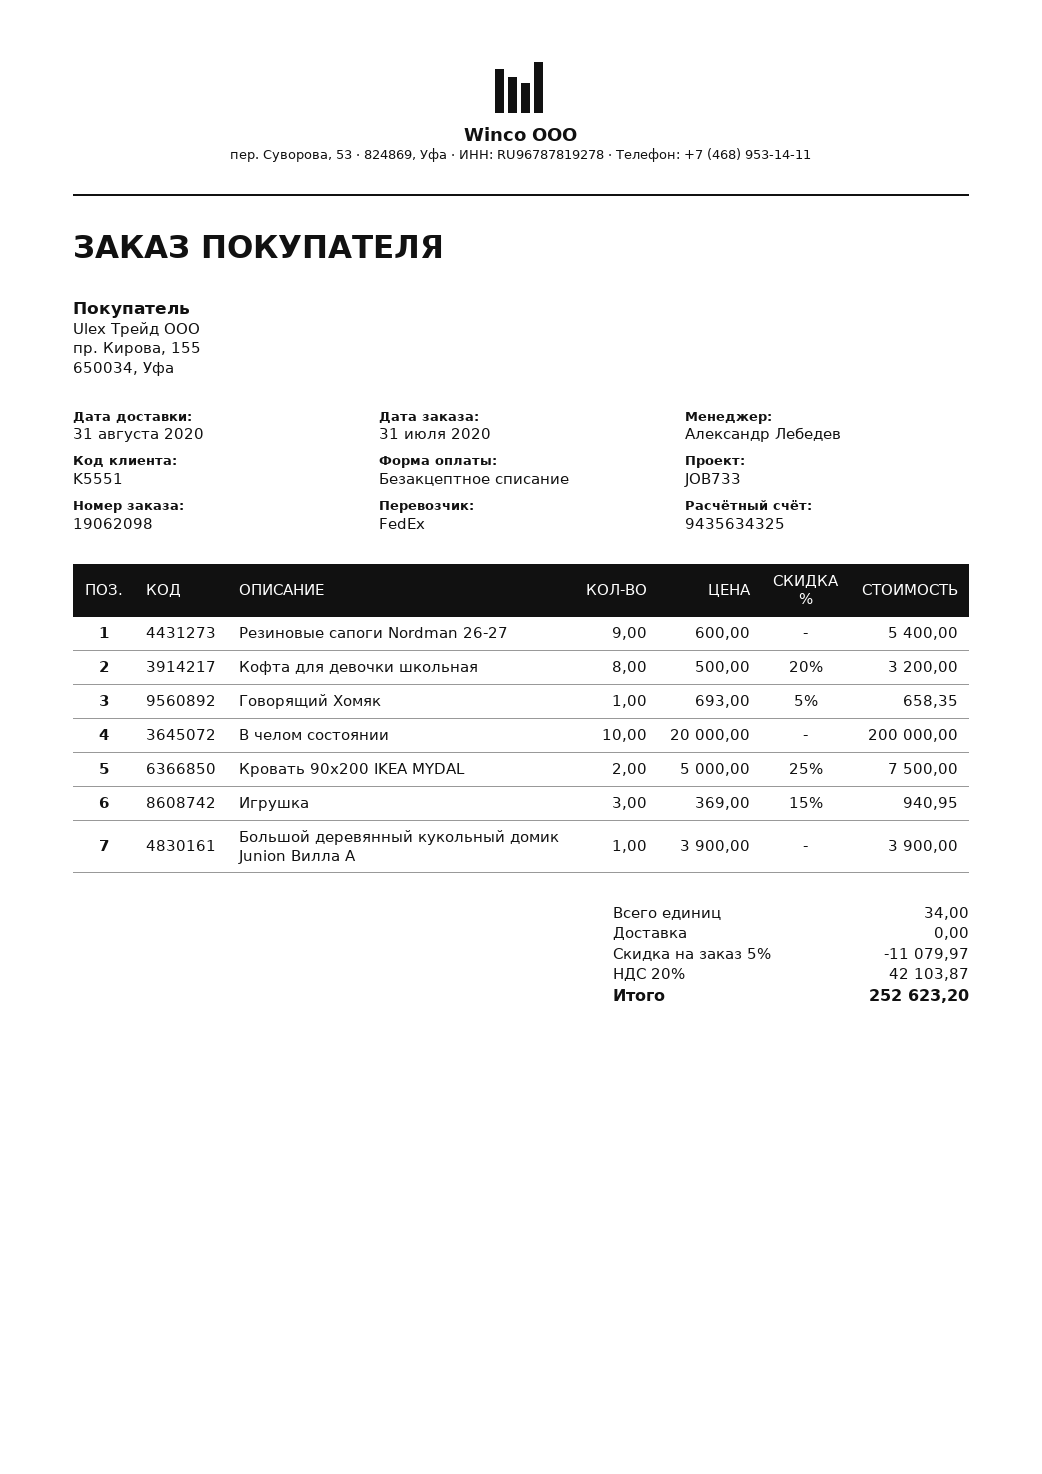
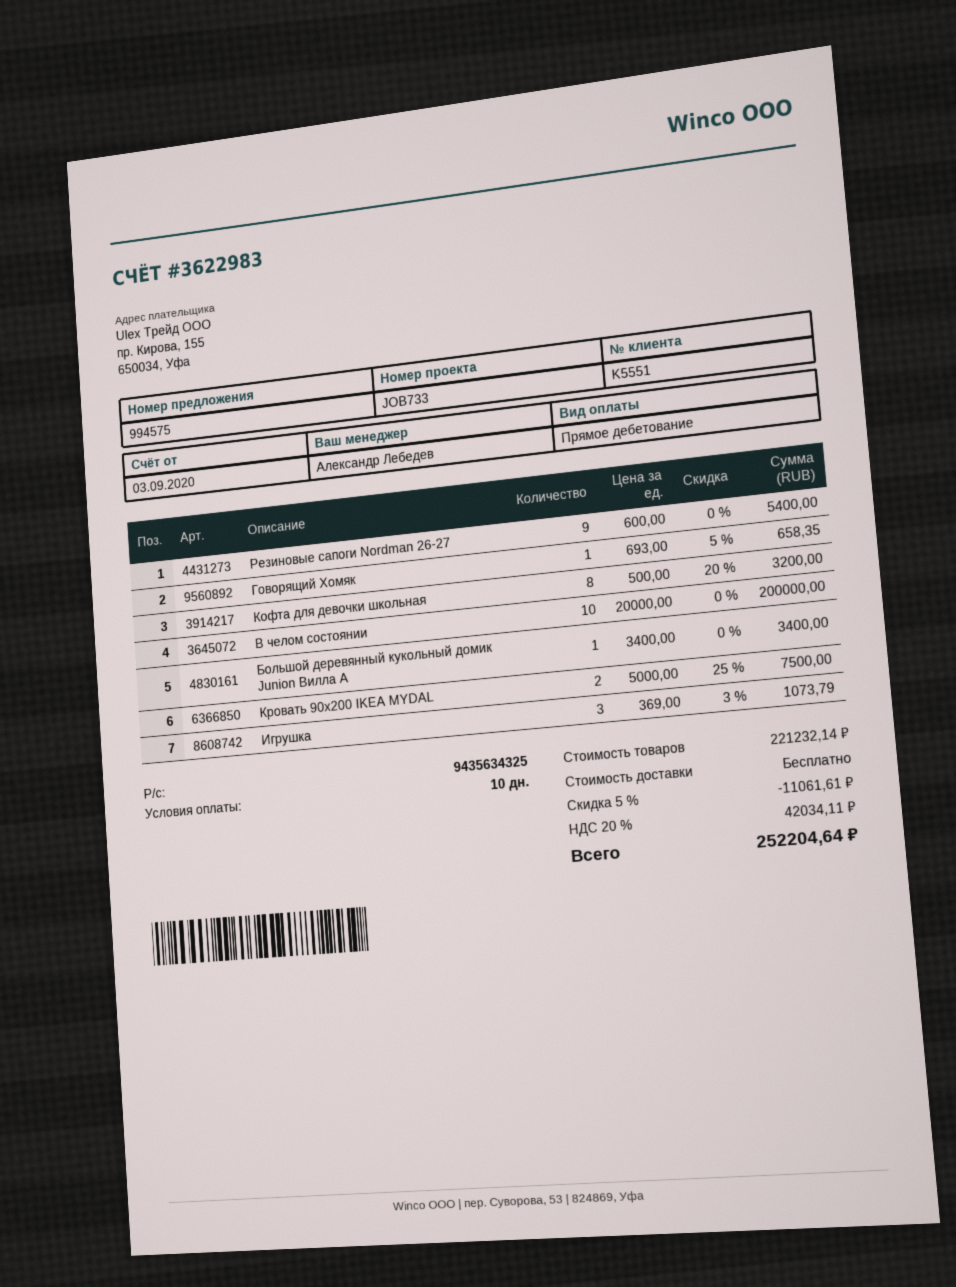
Игрушка: 3 x 369.00 - 15% = 940.95 -> 3 x 369.00 - 3% = 1073.79
Большой деревянный кукольный домик Junion Вилла А: 1 x 3900.00 = 3900.00 -> 1 x 3400.00 = 3400.00
discount: 5% = 11079.97 -> 5% = 11061.61
tax: 20% = 42103.87 -> 20% = 42034.11
total: 252623.20 -> 252204.64

